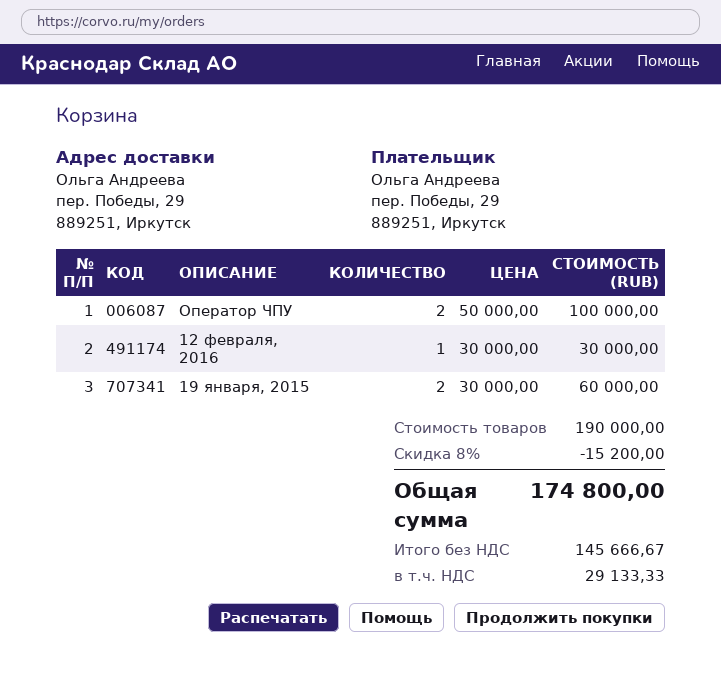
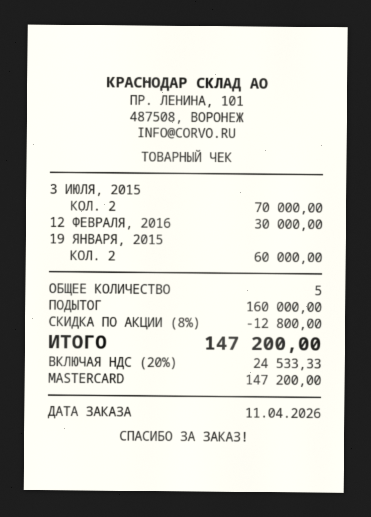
Оператор ЧПУ: 2 for 100000.00 -> none
3 ИЮЛЯ, 2015: none -> 2 for 70000.00
subtotal: 190000.00 -> 160000.00
discount: 8% = 15200.00 -> 8% = 12800.00
tax: 29133.33 -> 24533.33
total: 174800.00 -> 147200.00

